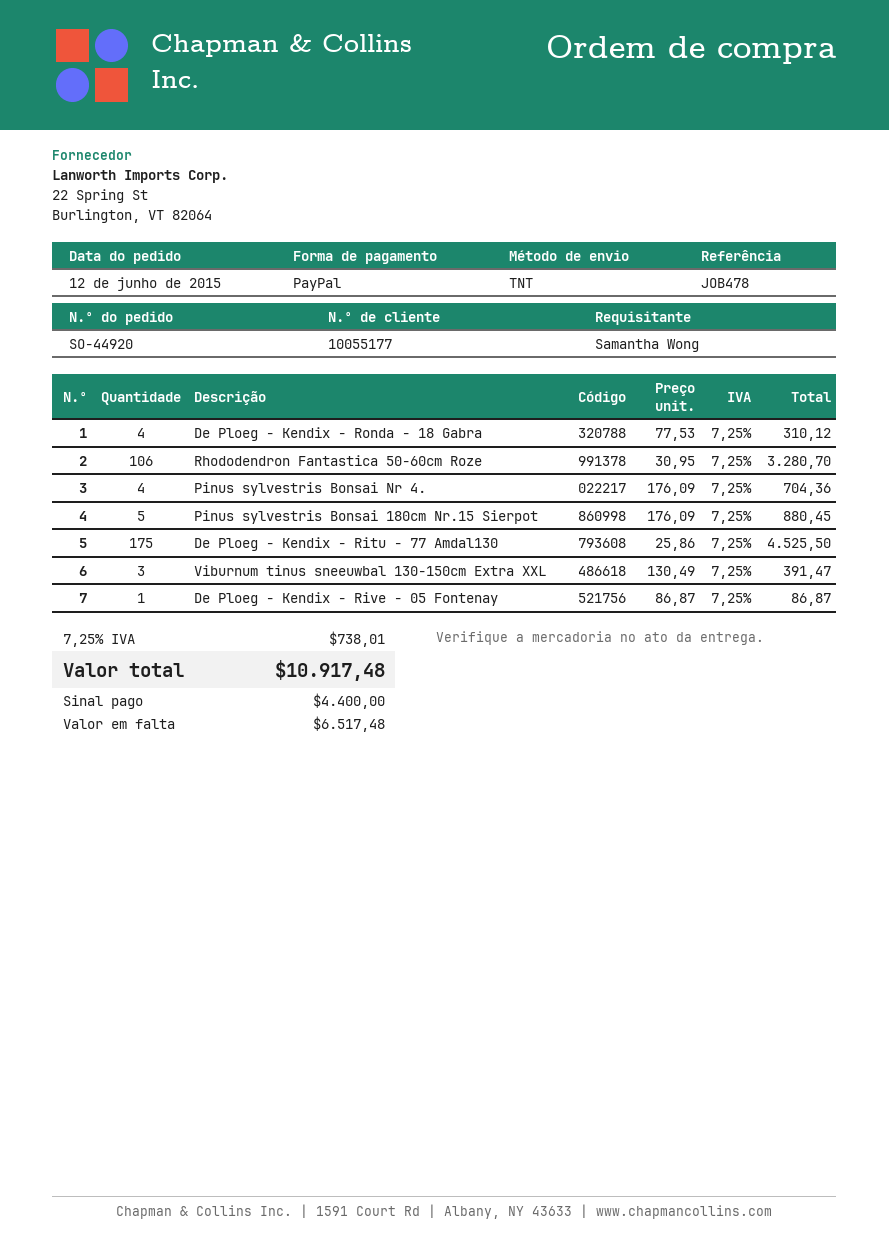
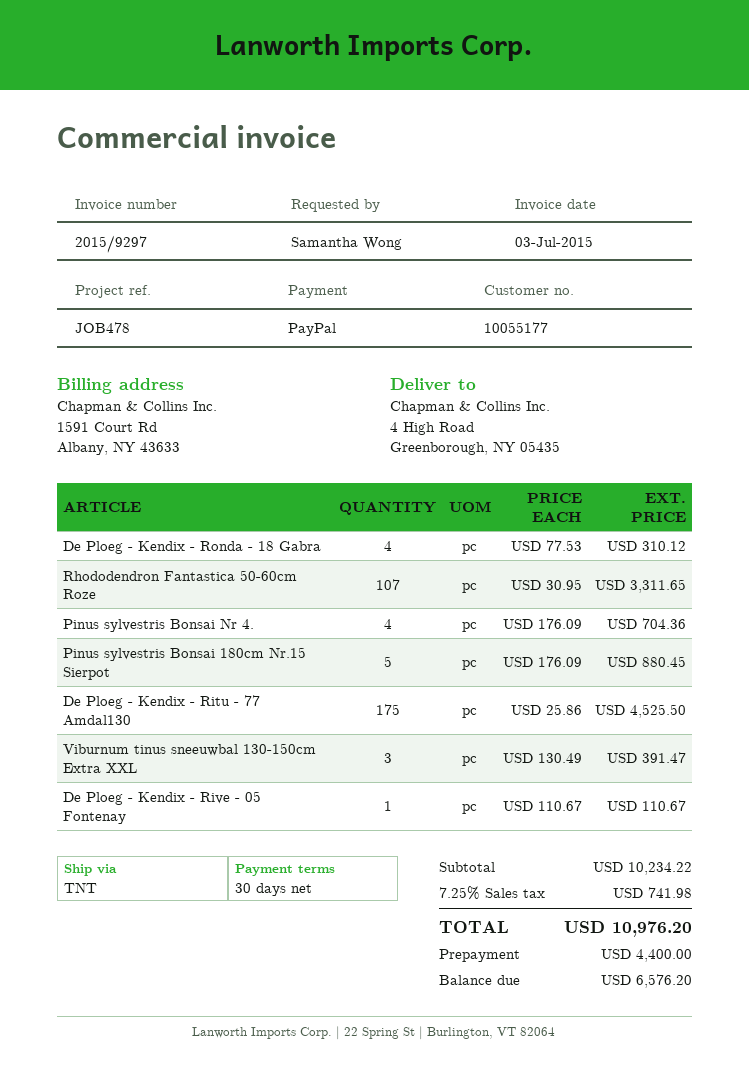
Rhododendron Fantastica 50-60cm Roze: 106 x 30.95 = 3280.70 -> 107 x 30.95 = 3311.65
De Ploeg - Kendix - Rive - 05 Fontenay: 1 x 86.87 = 86.87 -> 1 x 110.67 = 110.67
tax: 7.25% = 738.01 -> 7.25% = 741.98
total: 10917.48 -> 10976.20
balance: 6517.48 -> 6576.20

